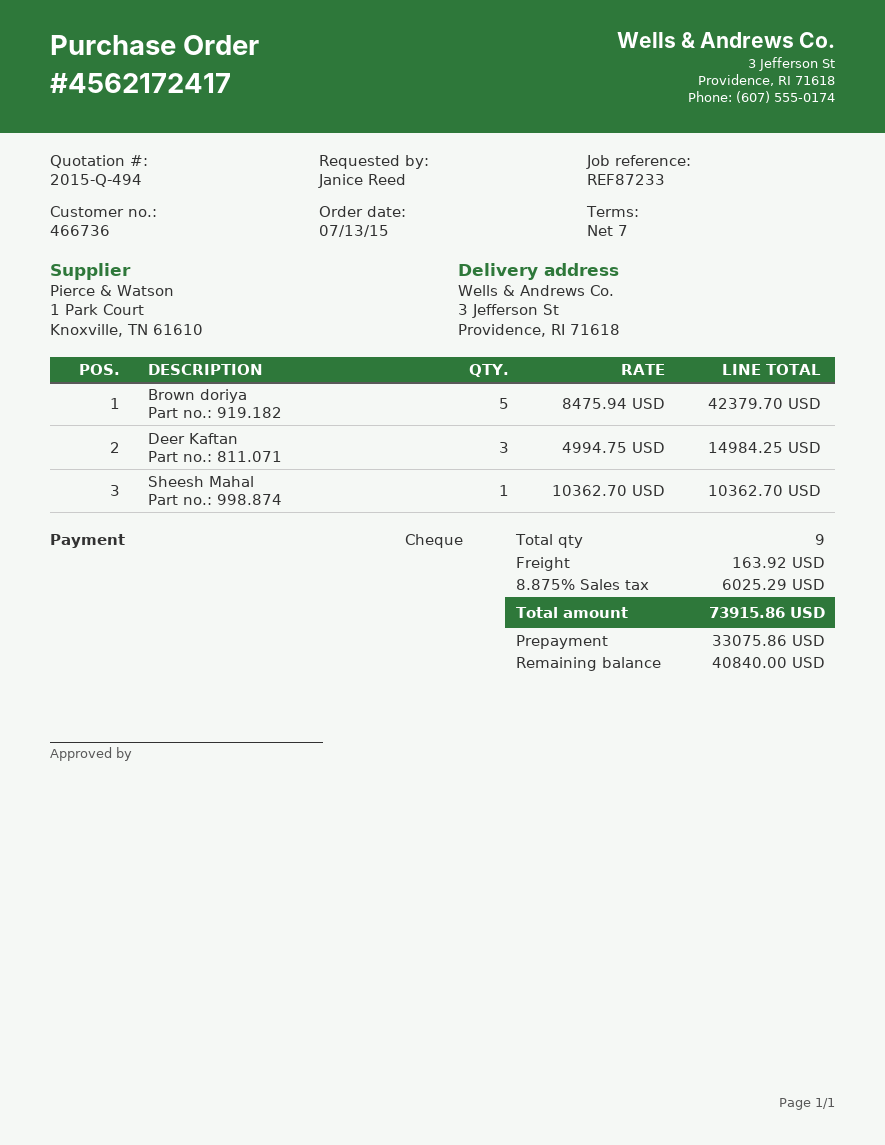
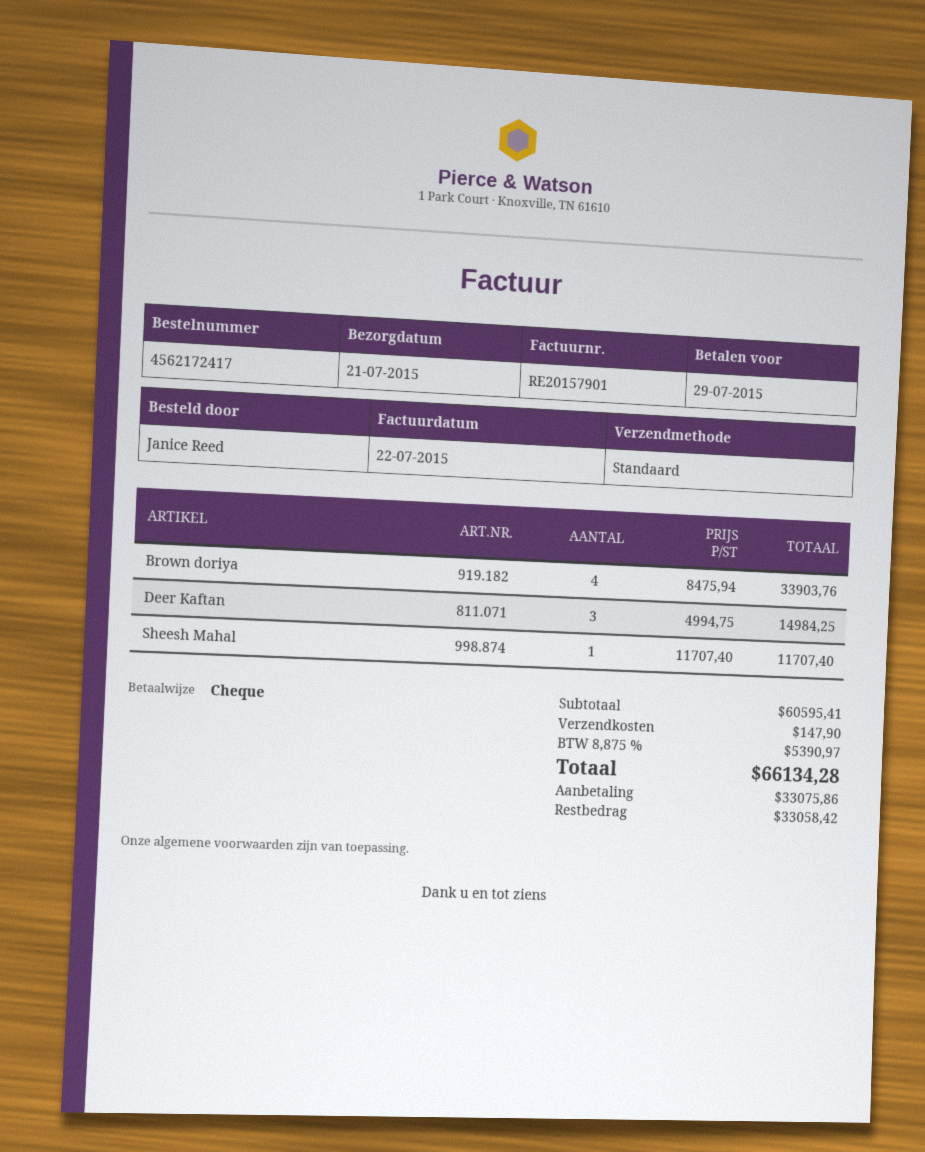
Brown doriya: 5 x 8475.94 = 42379.70 -> 4 x 8475.94 = 33903.76
Sheesh Mahal: 1 x 10362.70 = 10362.70 -> 1 x 11707.40 = 11707.40
shipping: 163.92 -> 147.90
tax: 8.875% = 6025.29 -> 8.875% = 5390.97
total: 73915.86 -> 66134.28
balance: 40840.00 -> 33058.42

